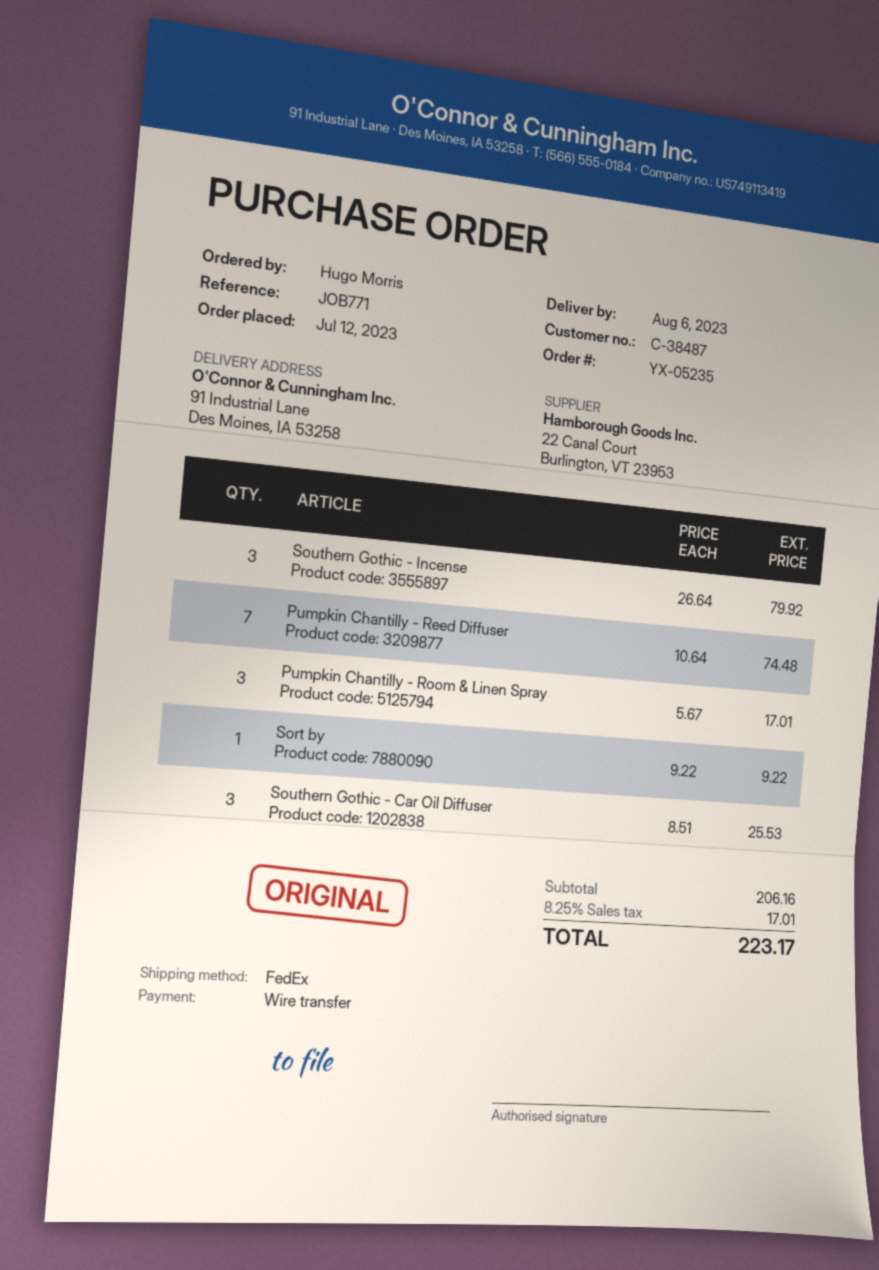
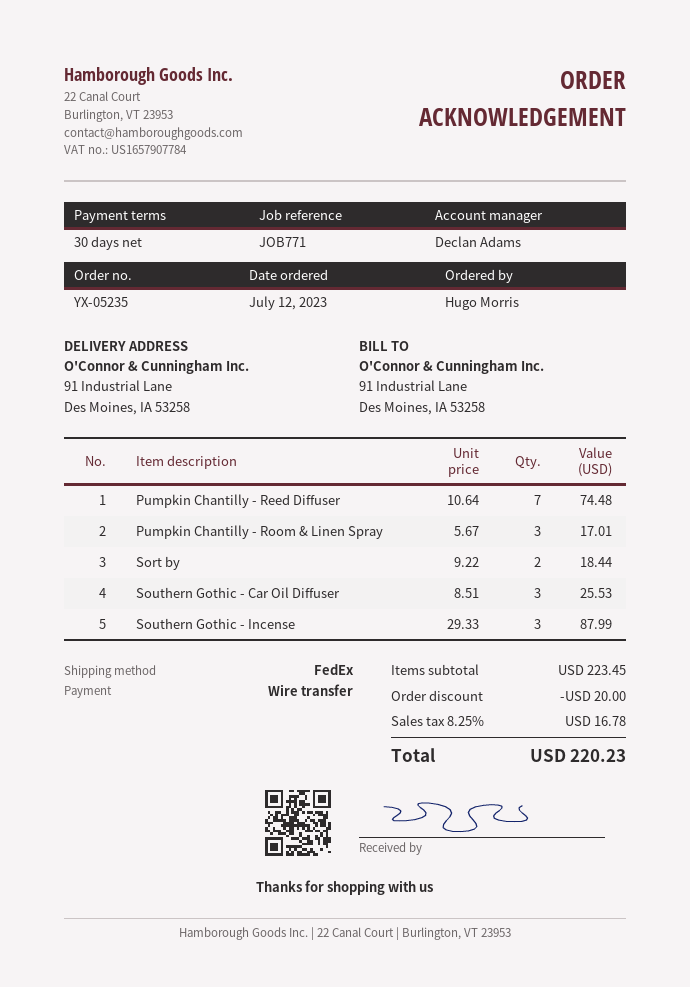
Southern Gothic - Incense: 3 x 26.64 = 79.92 -> 3 x 29.33 = 87.99
Sort by: 1 x 9.22 = 9.22 -> 2 x 9.22 = 18.44
subtotal: 206.16 -> 223.45
discount: none -> 20.00
tax: 8.25% = 17.01 -> 8.25% = 16.78
total: 223.17 -> 220.23

